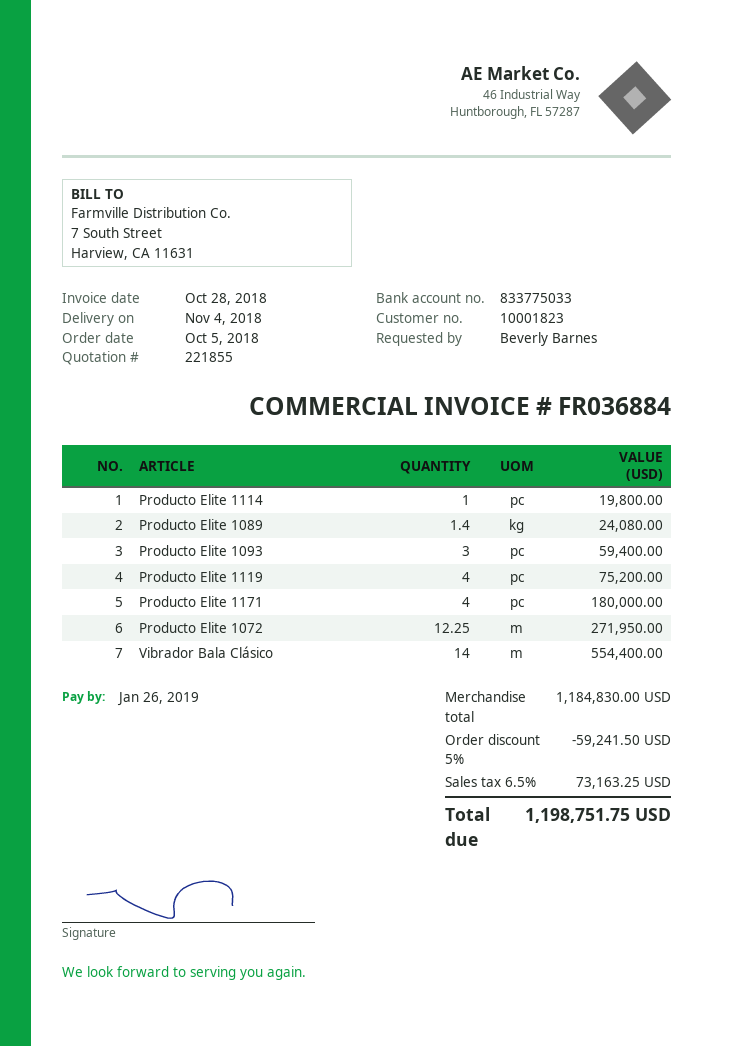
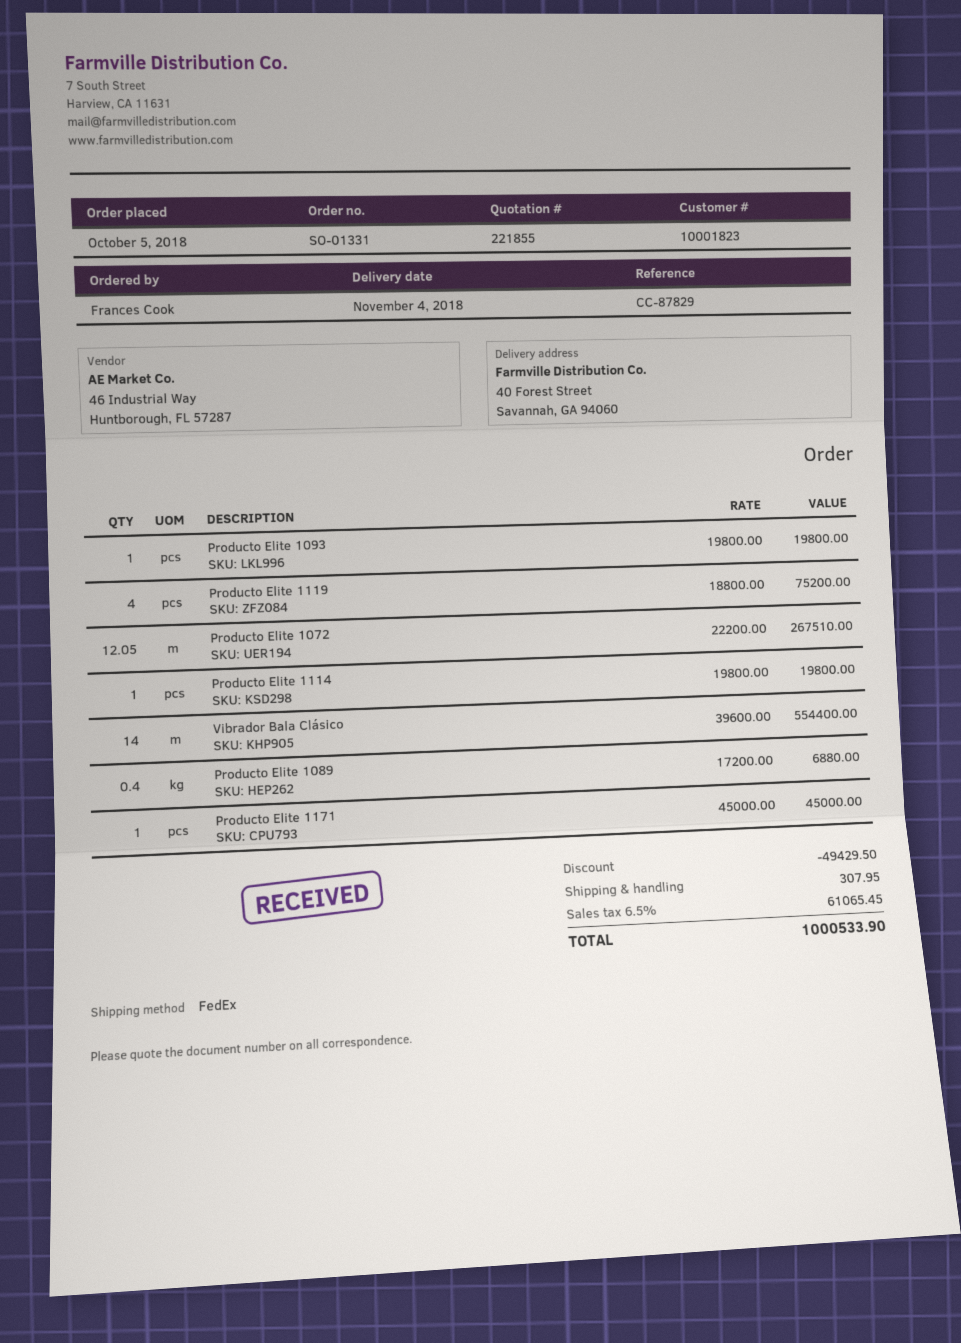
ordered by: Beverly Barnes -> Frances Cook
Producto Elite 1089: 1.4 for 24080.00 -> 0.4 for 6880.00
Producto Elite 1093: 3 for 59400.00 -> 1 for 19800.00
Producto Elite 1171: 4 for 180000.00 -> 1 for 45000.00
Producto Elite 1072: 12.25 for 271950.00 -> 12.05 for 267510.00
discount: 59241.50 -> 49429.50
shipping: none -> 307.95
tax: 6.5% = 73163.25 -> 6.5% = 61065.45
total: 1198751.75 -> 1000533.90

